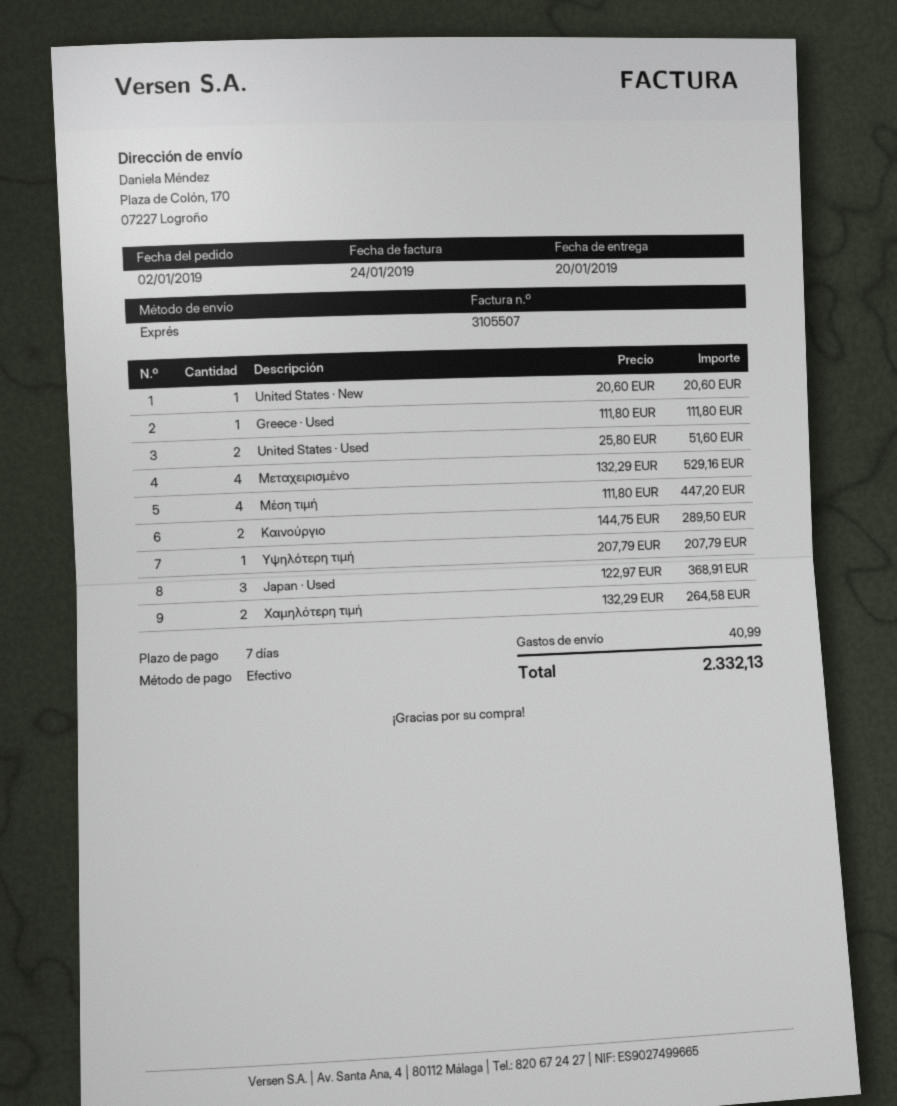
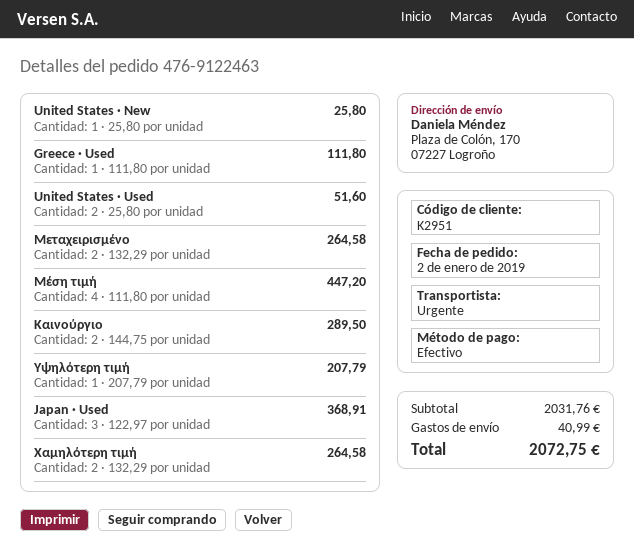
United States · New: 1 x 20.60 = 20.60 -> 1 x 25.80 = 25.80
Μεταχειρισμένο: 4 x 132.29 = 529.16 -> 2 x 132.29 = 264.58
total: 2332.13 -> 2072.75

